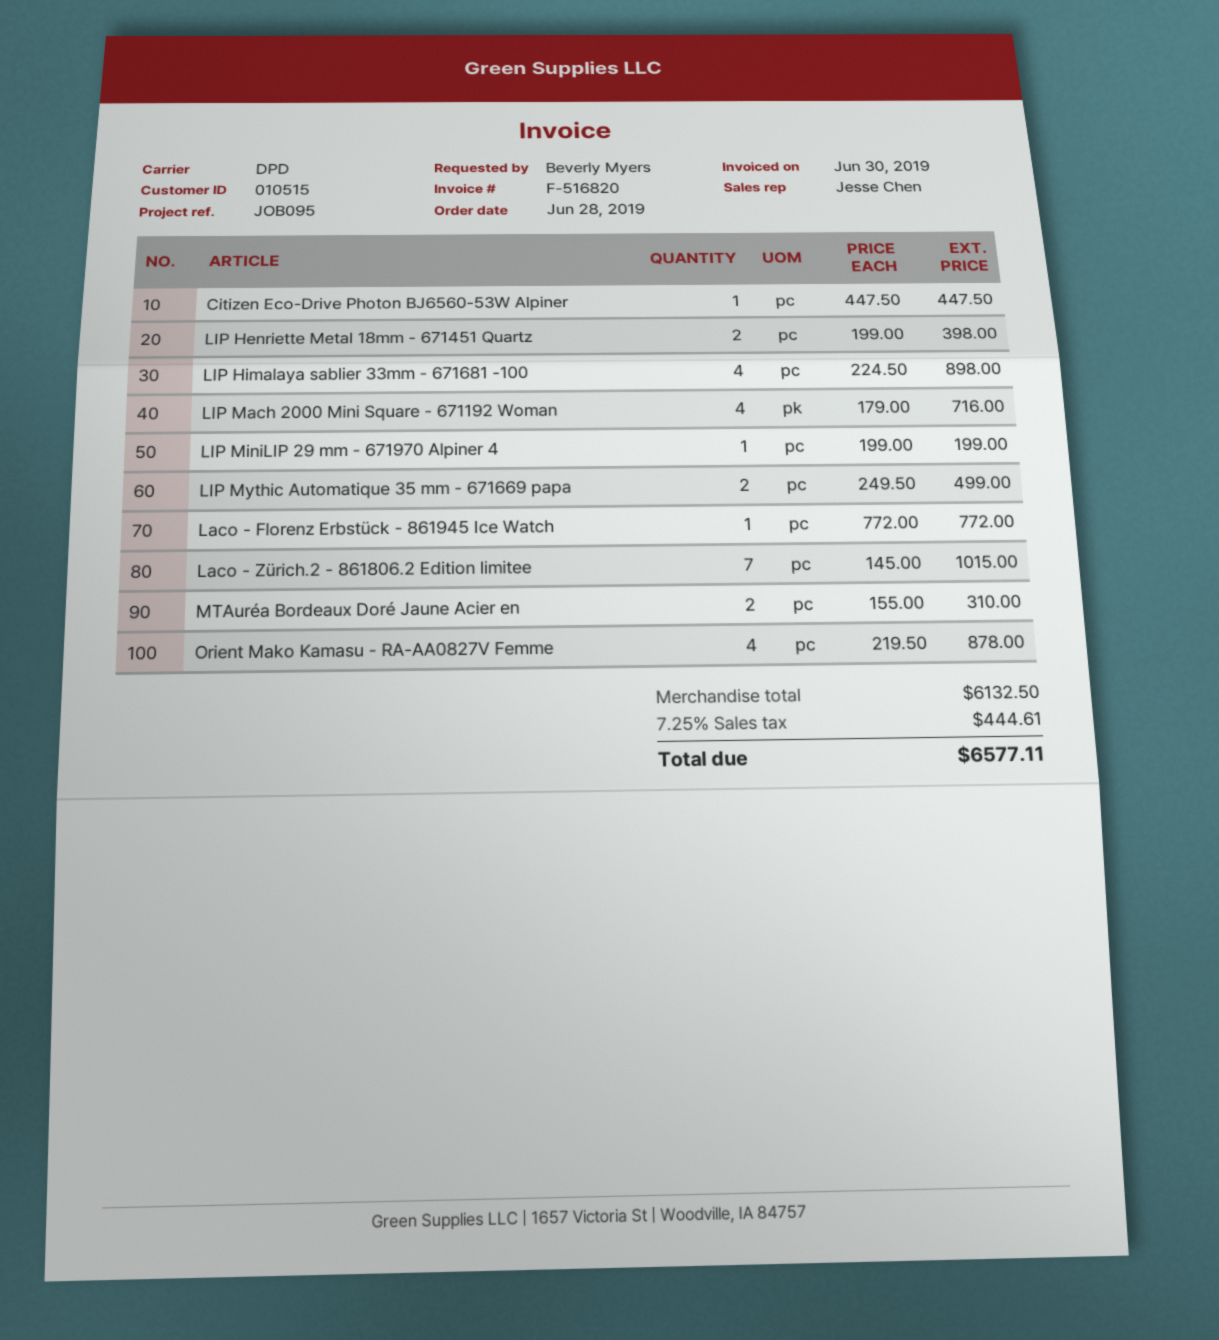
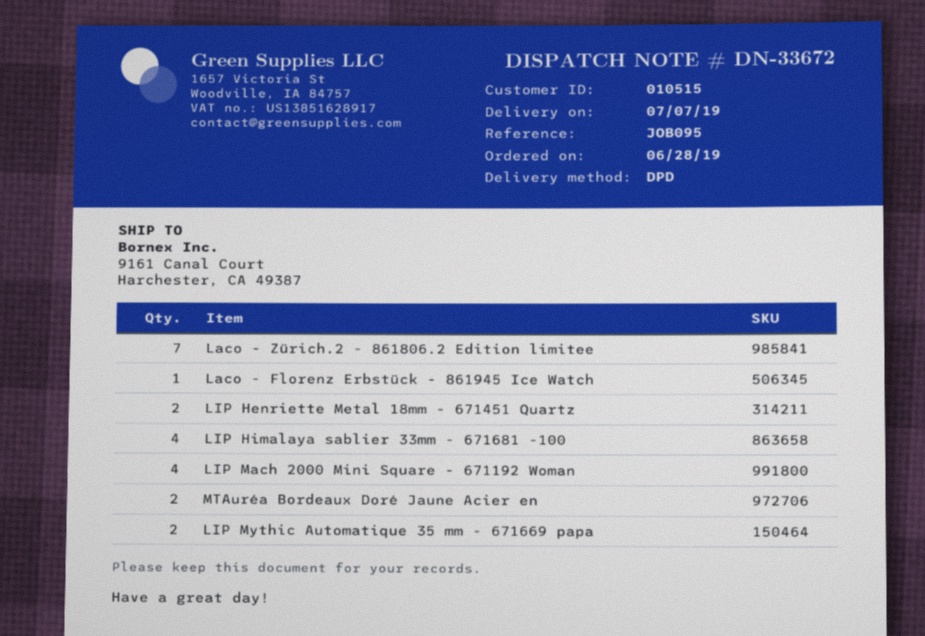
Citizen Eco-Drive Photon BJ6560-53W Alpiner: 1 -> none
LIP MiniLIP 29 mm - 671970 Alpiner 4: 1 -> none
Orient Mako Kamasu - RA-AA0827V Femme: 4 -> none

